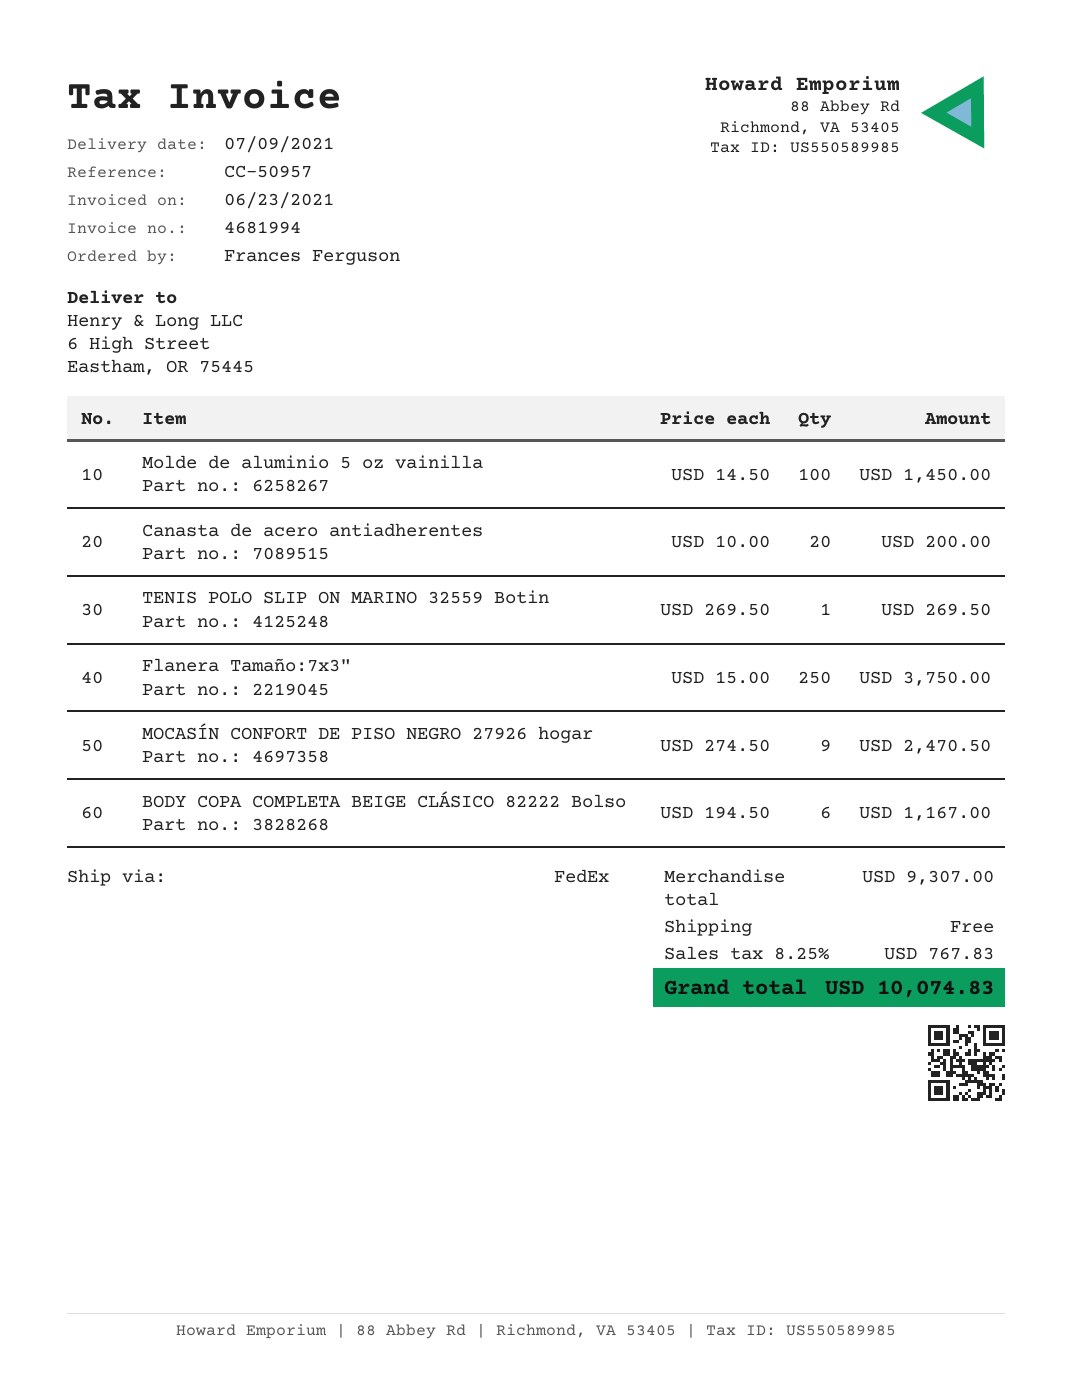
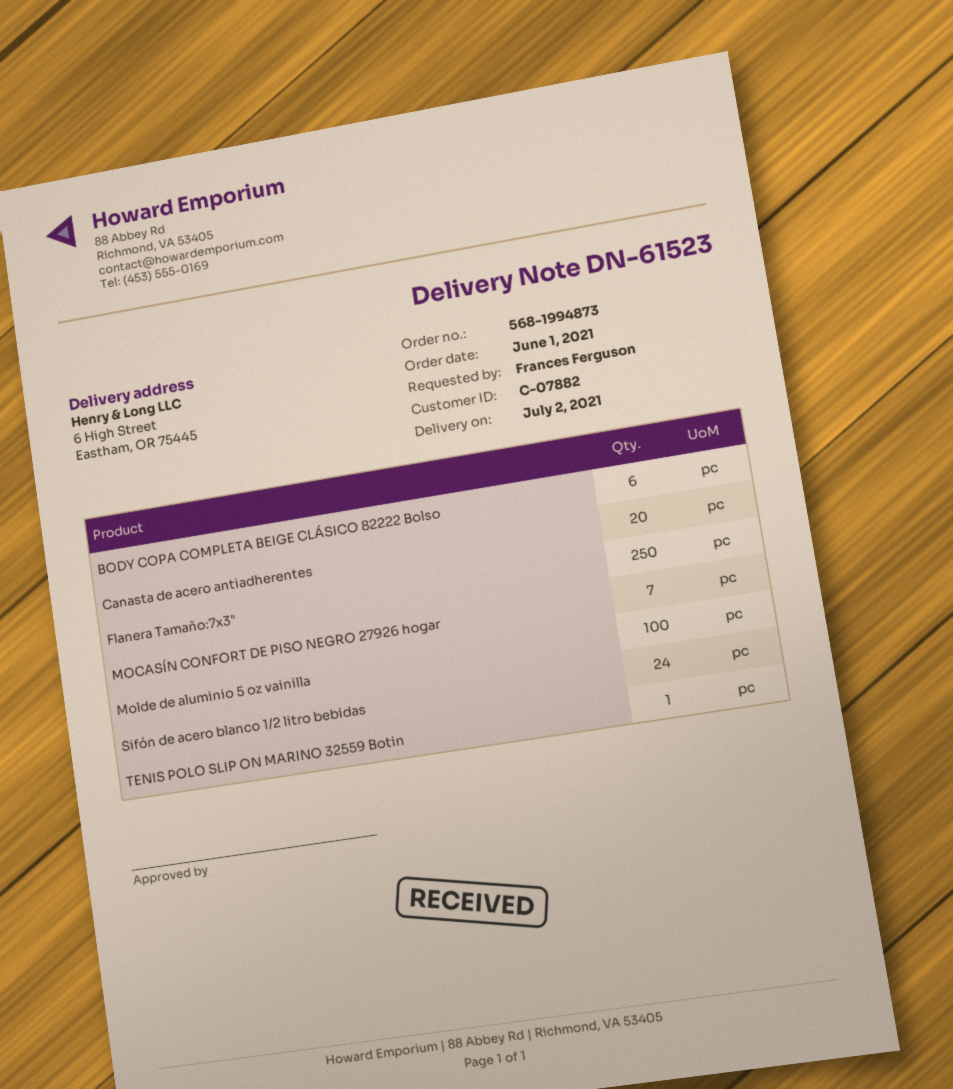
delivery date: 2021-07-09 -> 2021-07-02
MOCASÍN CONFORT DE PISO NEGRO 27926 hogar: 9 -> 7
Sifón de acero blanco 1/2 litro bebidas: none -> 24

